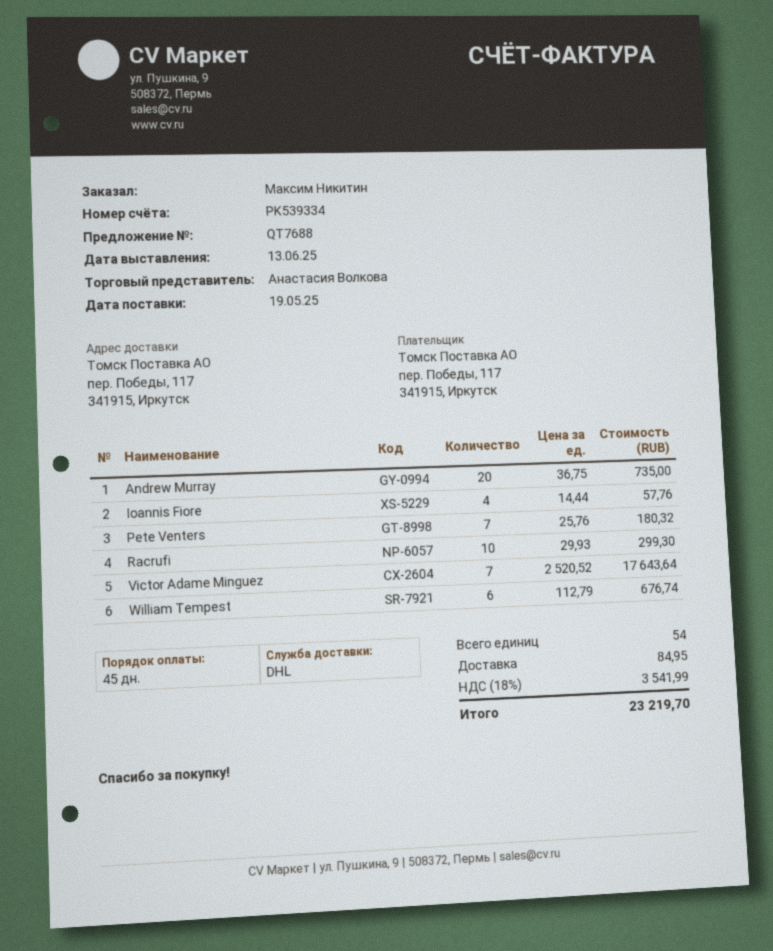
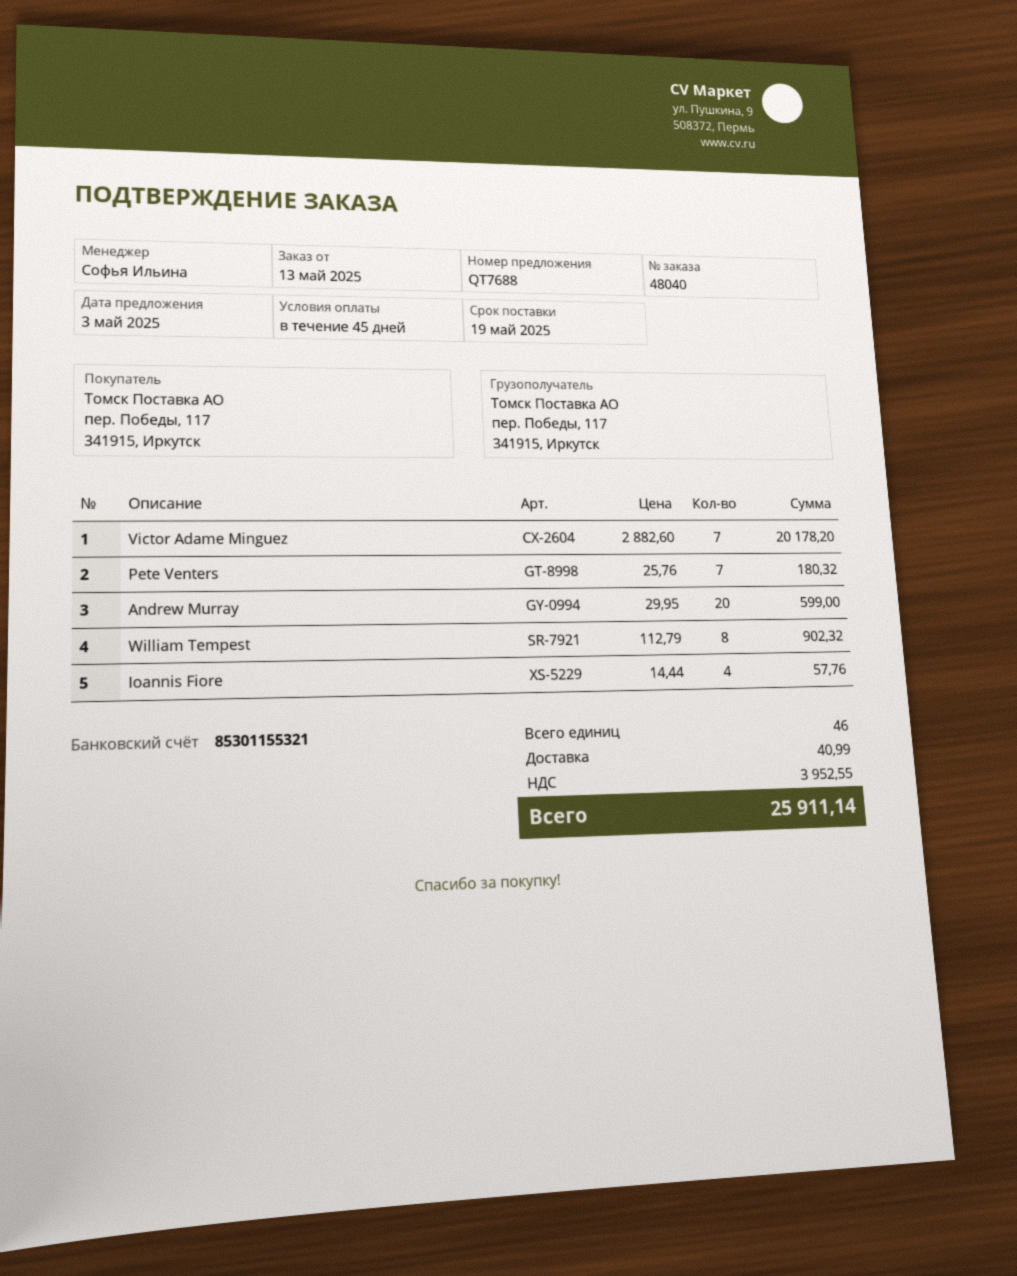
sales rep: Анастасия Волкова -> Софья Ильина
Andrew Murray: 20 x 36.75 = 735.00 -> 20 x 29.95 = 599.00
Racrufi: 10 x 29.93 = 299.30 -> none
Victor Adame Minguez: 7 x 2520.52 = 17643.64 -> 7 x 2882.60 = 20178.20
William Tempest: 6 x 112.79 = 676.74 -> 8 x 112.79 = 902.32
total quantity: 54 -> 46
shipping: 84.95 -> 40.99
tax: 3541.99 -> 3952.55
total: 23219.70 -> 25911.14

